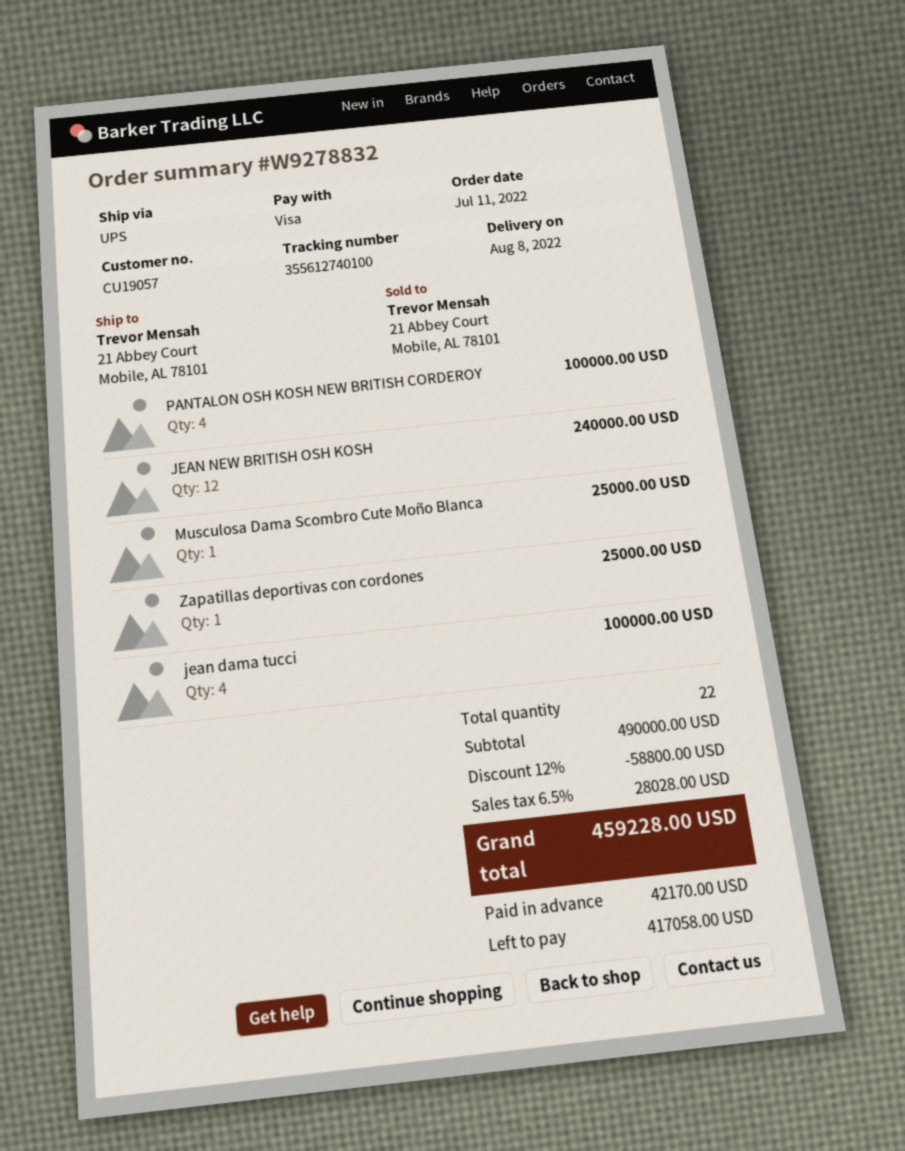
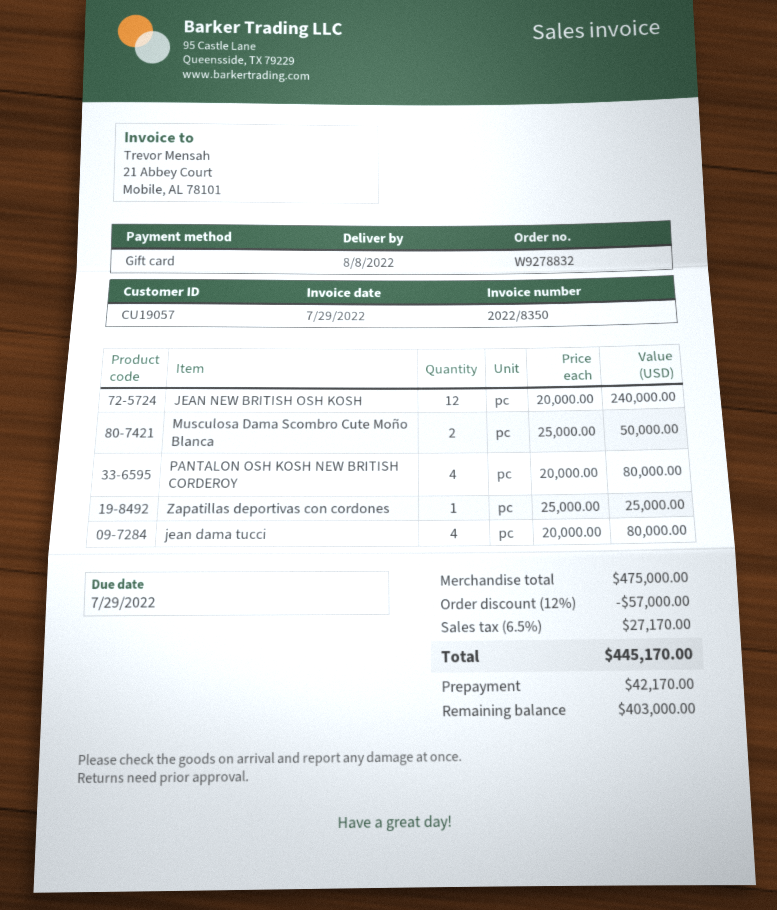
payment method: Visa -> gift card
PANTALON OSH KOSH NEW BRITISH CORDEROY: 4 for 100000.00 -> 4 for 80000.00
Musculosa Dama Scombro Cute Moño Blanca: 1 for 25000.00 -> 2 for 50000.00
jean dama tucci: 4 for 100000.00 -> 4 for 80000.00
subtotal: 490000.00 -> 475000.00
discount: 12% = 58800.00 -> 12% = 57000.00
tax: 6.5% = 28028.00 -> 6.5% = 27170.00
total: 459228.00 -> 445170.00
balance: 417058.00 -> 403000.00

